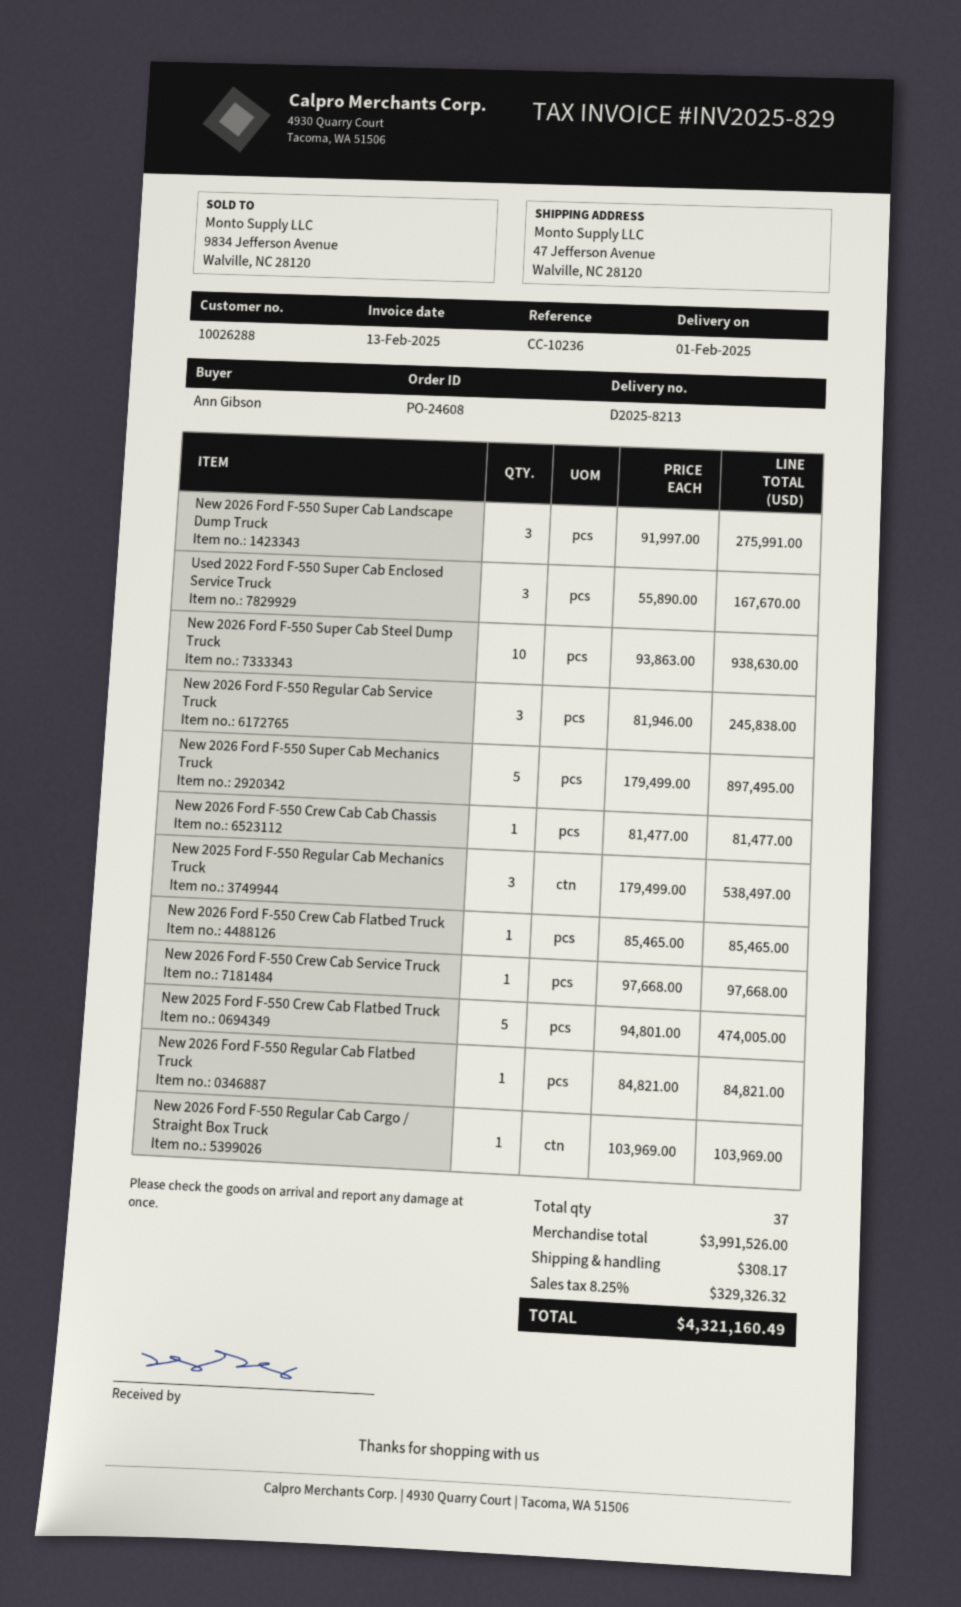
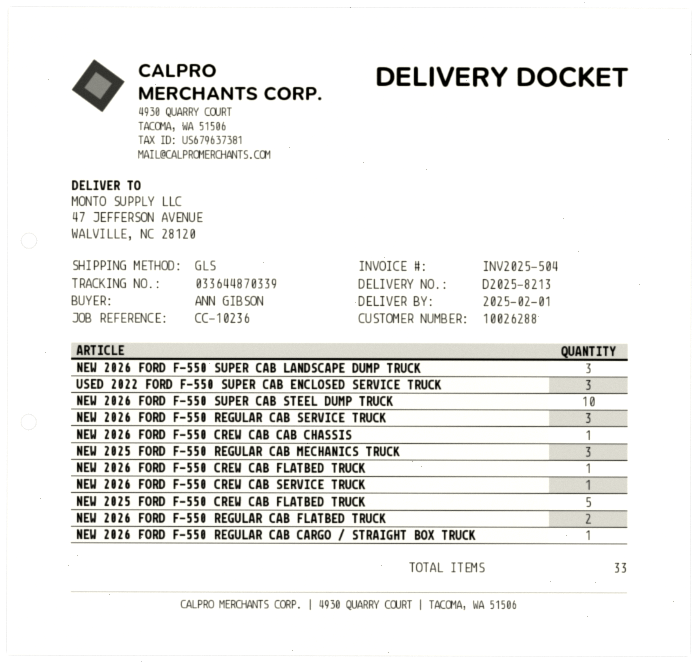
invoice number: INV2025-829 -> INV2025-504
New 2026 Ford F-550 Super Cab Mechanics Truck: 5 -> none
New 2026 Ford F-550 Regular Cab Flatbed Truck: 1 -> 2
total quantity: 37 -> 33

